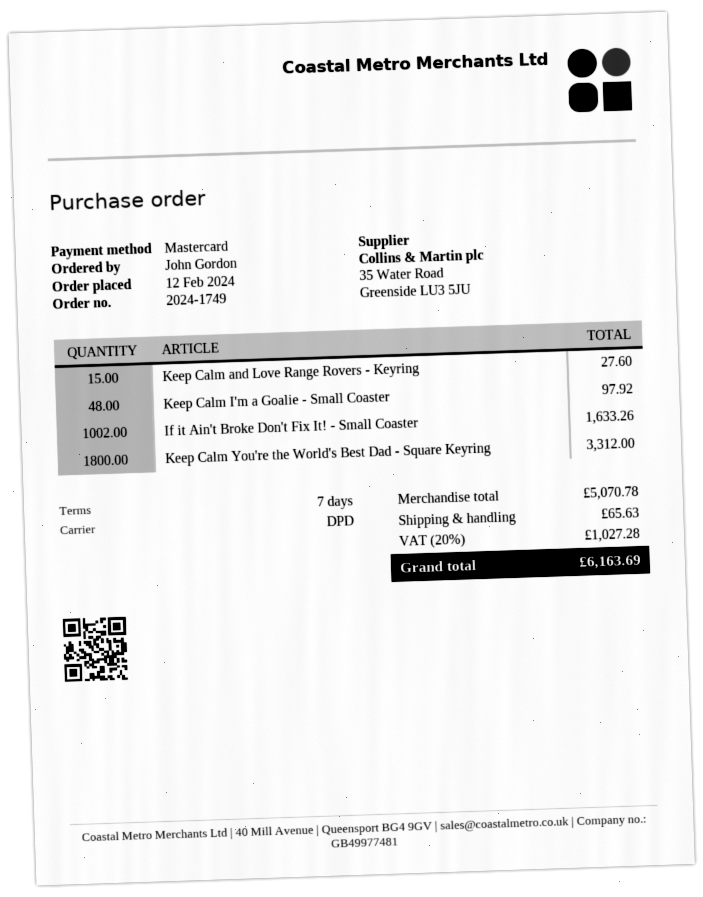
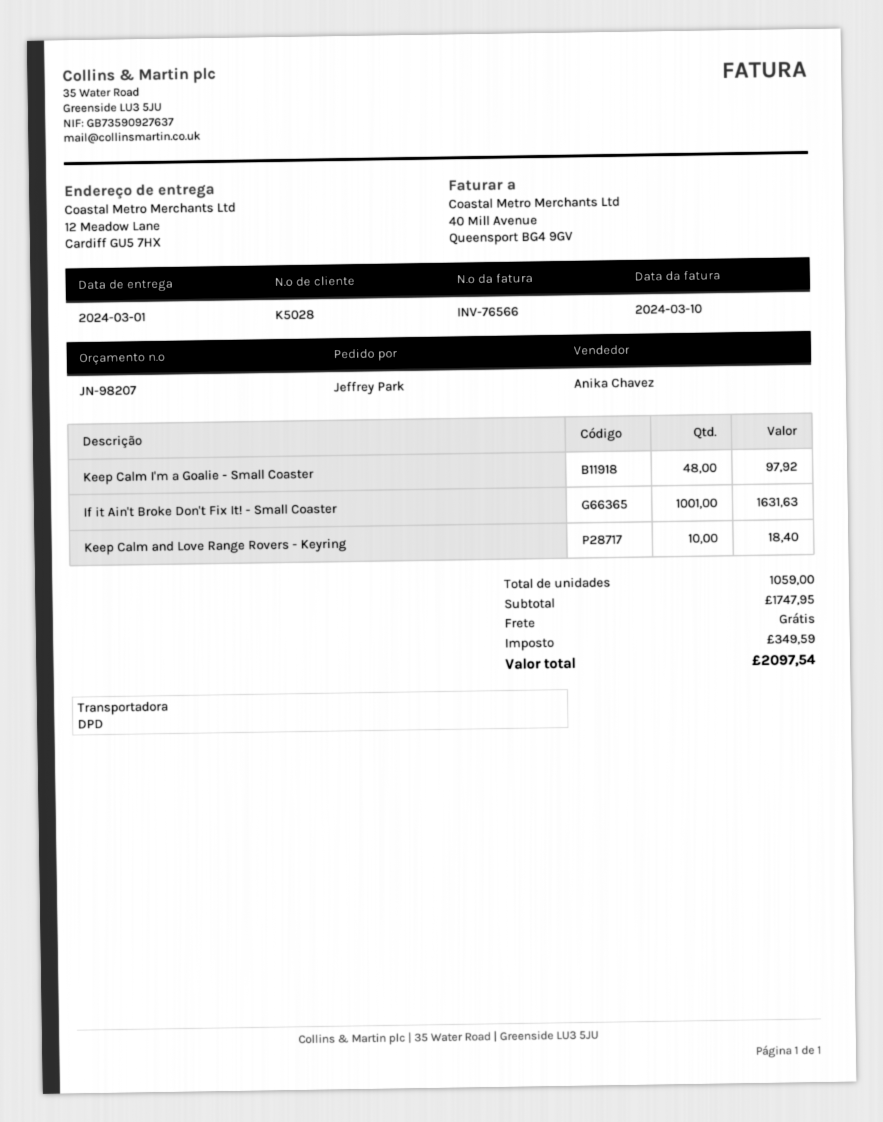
ordered by: John Gordon -> Jeffrey Park
Keep Calm and Love Range Rovers - Keyring: 15 for 27.60 -> 10 for 18.40
If it Ain't Broke Don't Fix It! - Small Coaster: 1002 for 1633.26 -> 1001 for 1631.63
Keep Calm You're the World's Best Dad - Square Keyring: 1800 for 3312.00 -> none
subtotal: 5070.78 -> 1747.95
shipping: 65.63 -> 0.00
tax: 1027.28 -> 349.59
total: 6163.69 -> 2097.54

